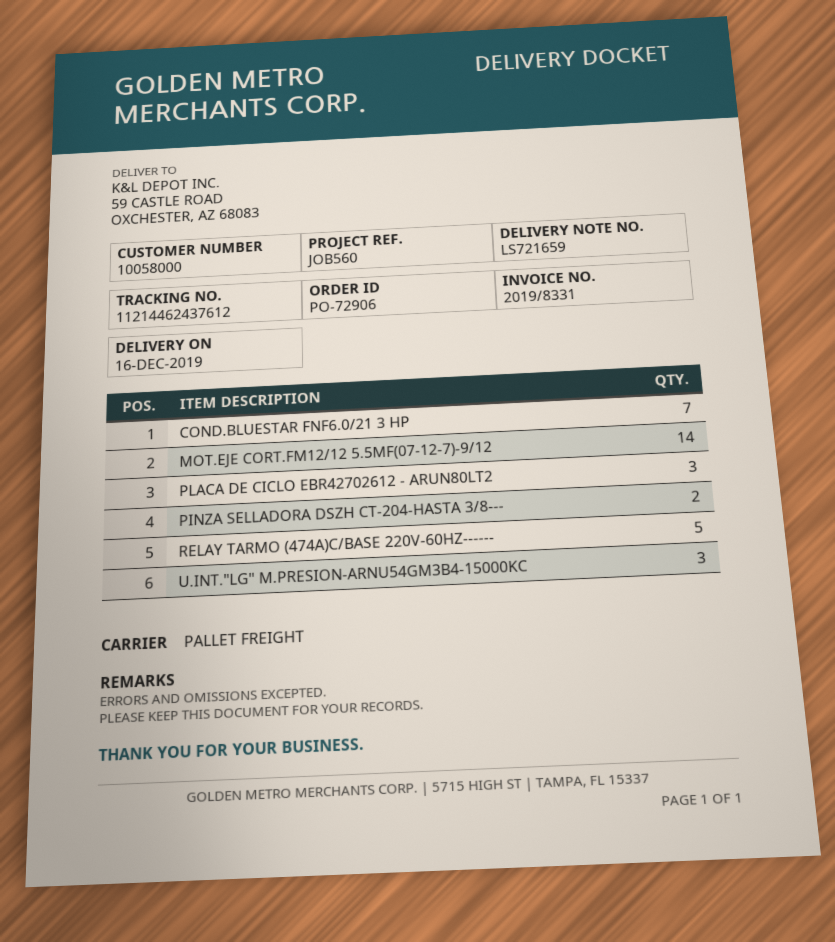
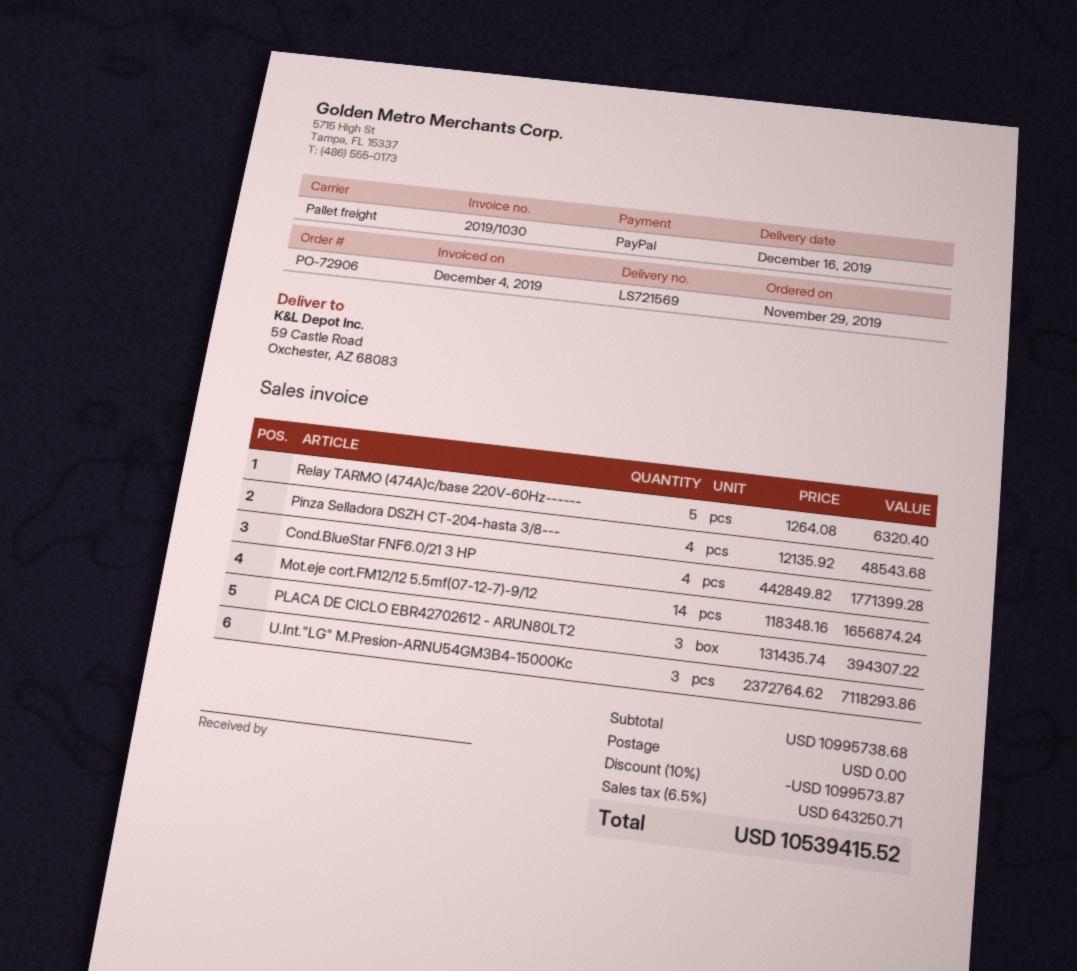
delivery note number: LS721659 -> LS721569
invoice number: 2019/8331 -> 2019/1030
COND.BLUESTAR FNF6.0/21 3 HP: 7 -> 4
PINZA SELLADORA DSZH CT-204-HASTA 3/8---: 2 -> 4

